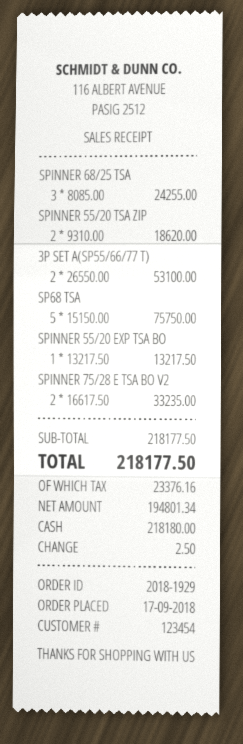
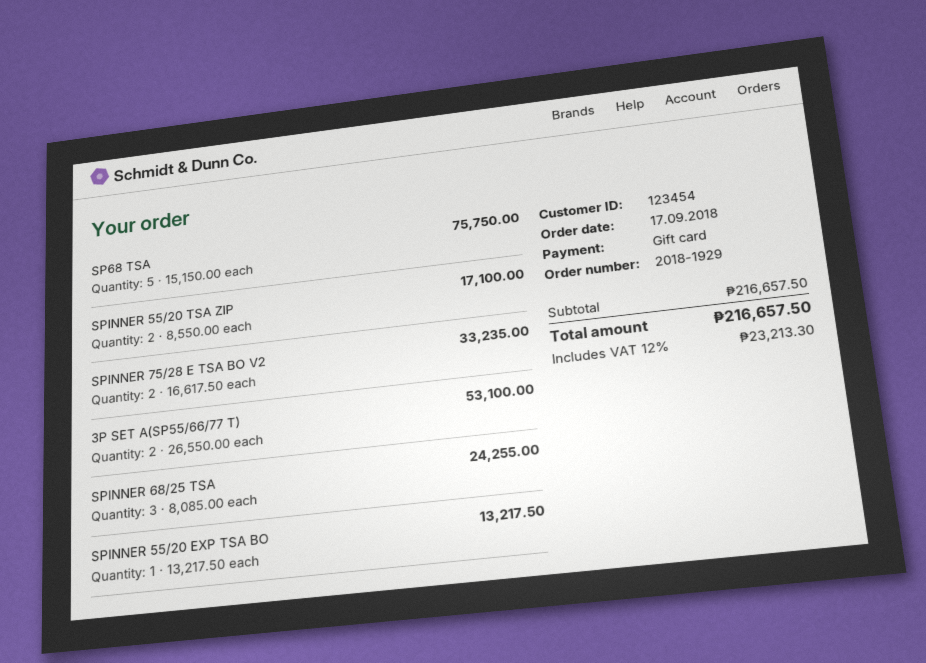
payment method: cash -> gift card
SPINNER 55/20 TSA ZIP: 2 x 9310.00 = 18620.00 -> 2 x 8550.00 = 17100.00
subtotal: 218177.50 -> 216657.50
tax: 23376.16 -> 23213.30
total: 218177.50 -> 216657.50

